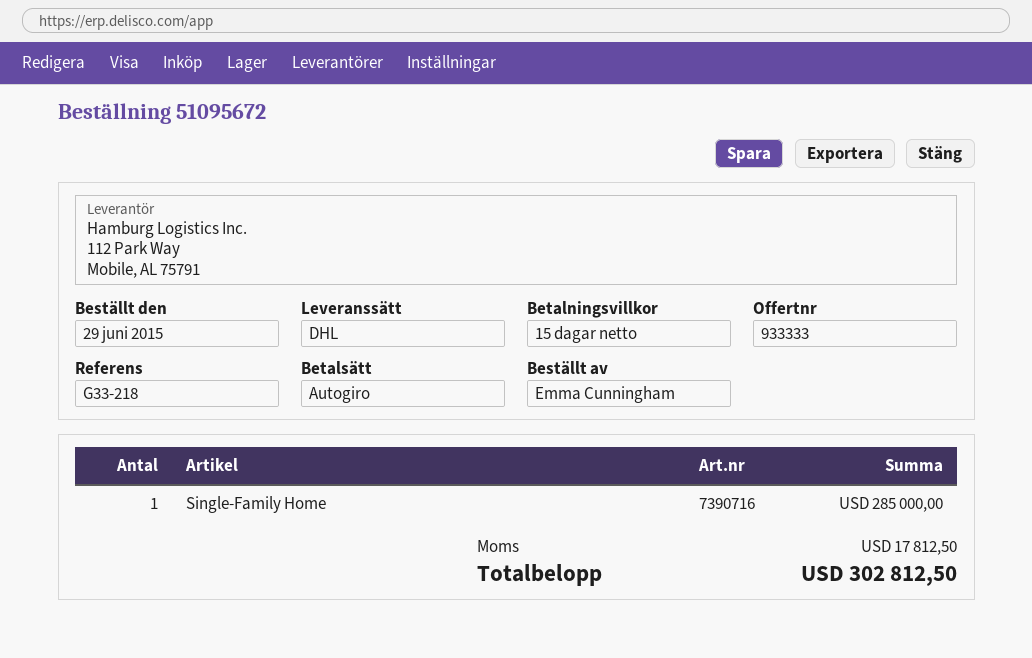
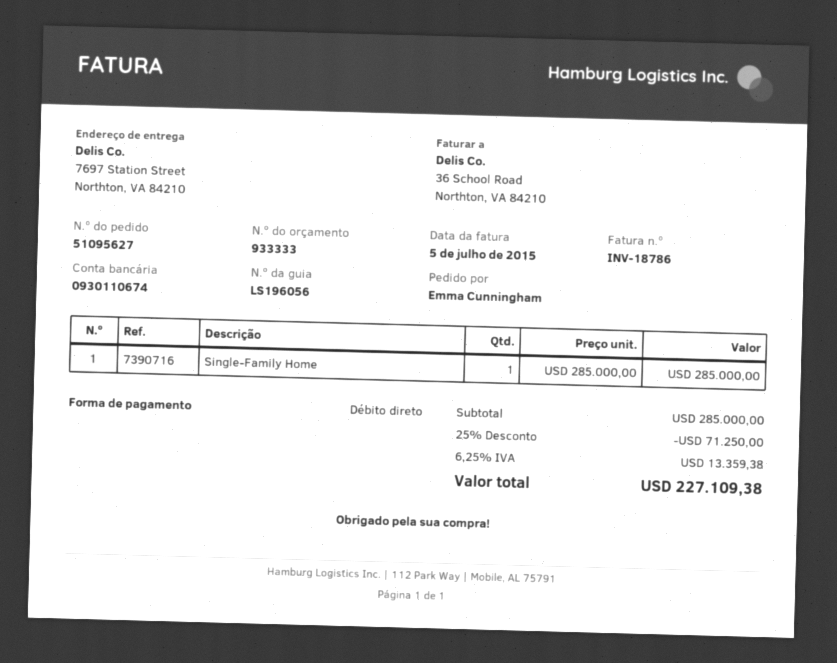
order number: 51095672 -> 51095627
discount: none -> 25% = 71250.00
tax: 17812.50 -> 13359.38
total: 302812.50 -> 227109.38

